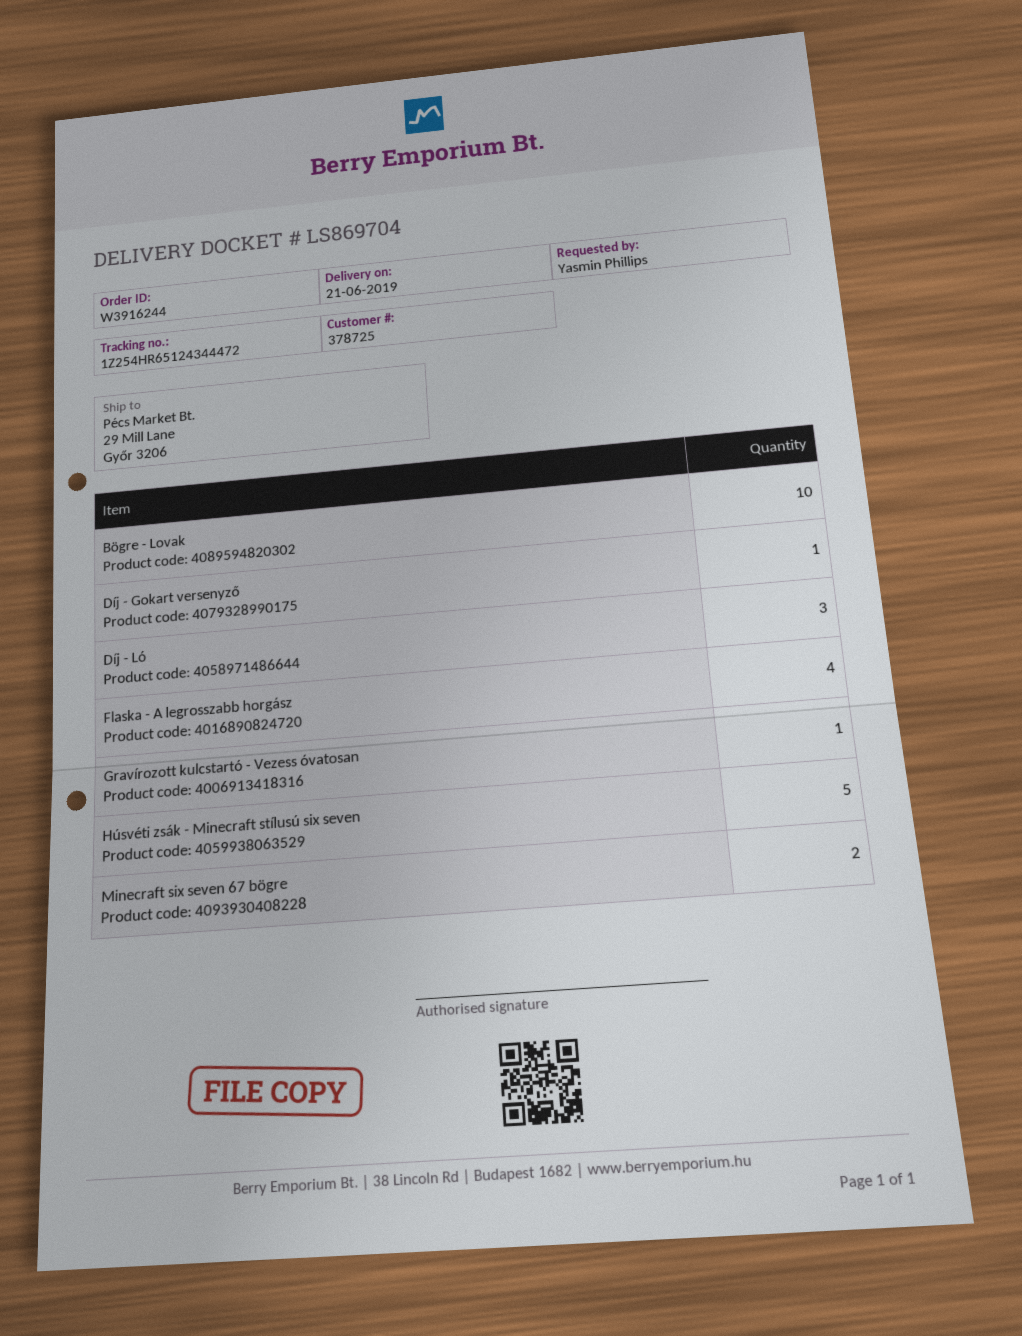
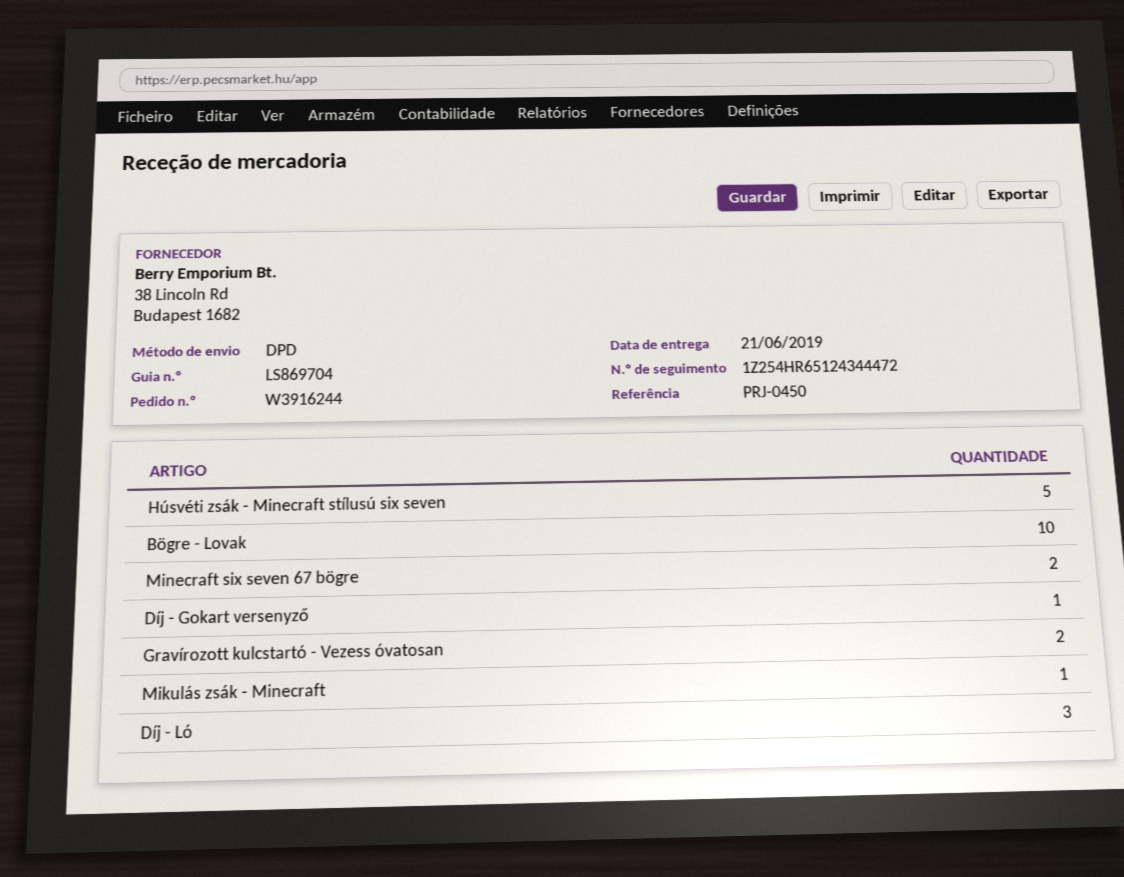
Flaska - A legrosszabb horgász: 4 -> none
Gravírozott kulcstartó - Vezess óvatosan: 1 -> 2
Mikulás zsák - Minecraft: none -> 1

